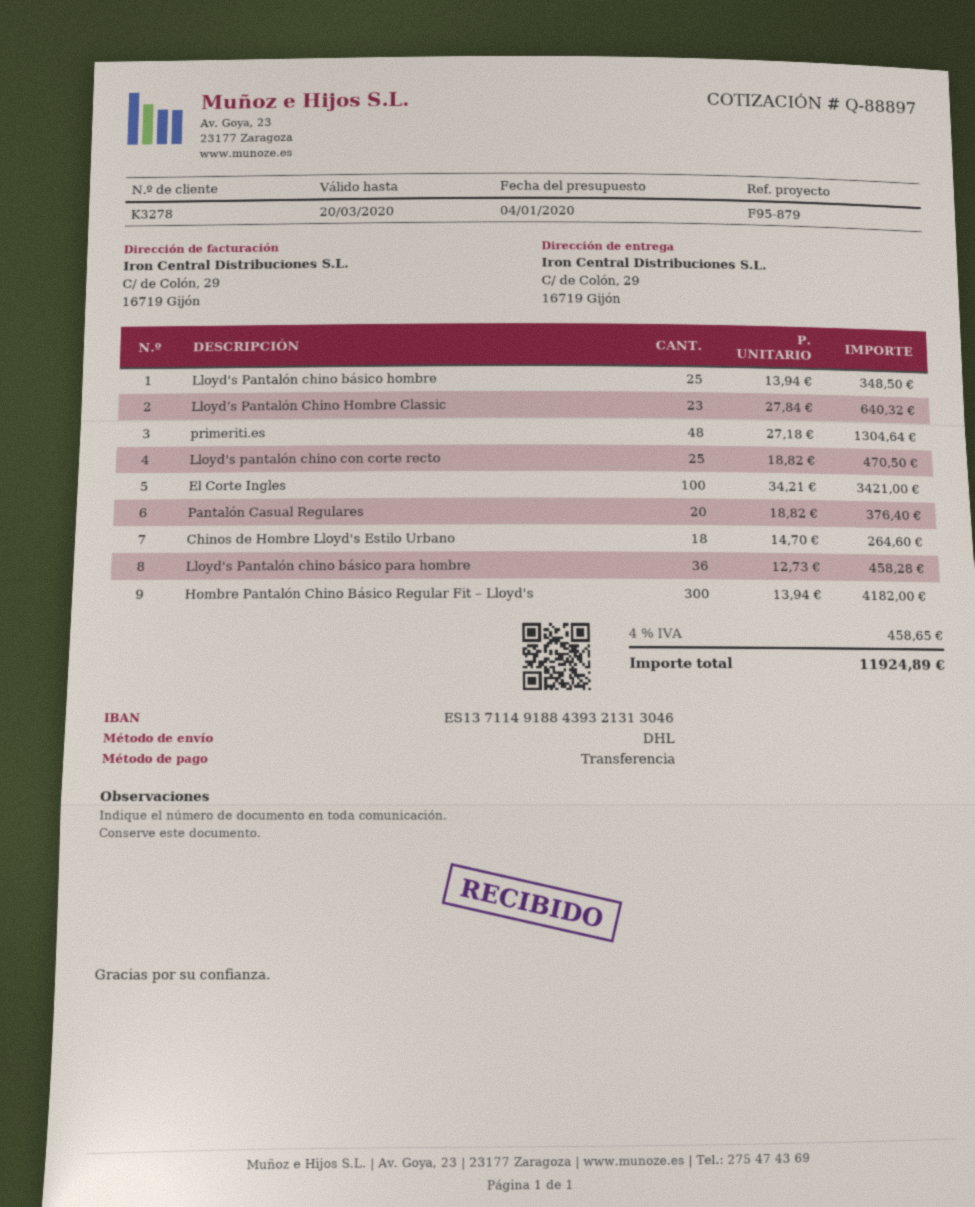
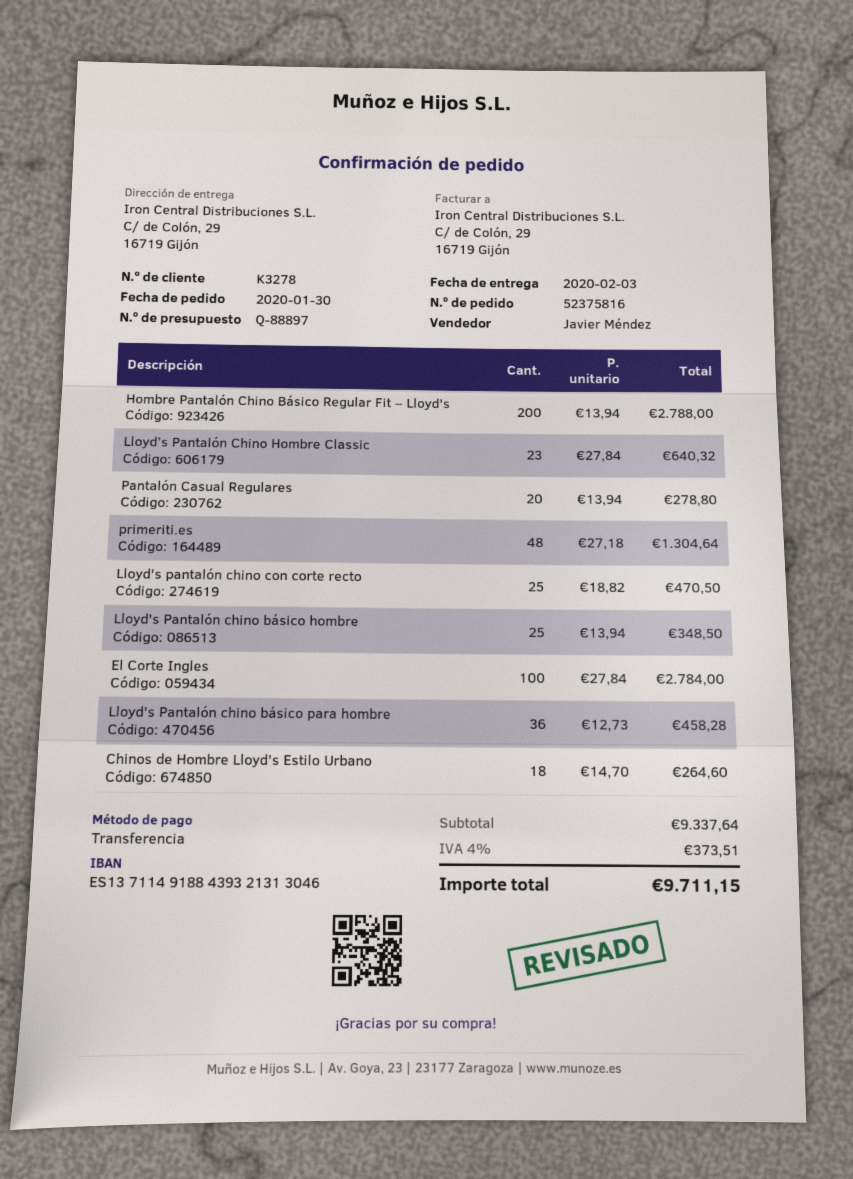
El Corte Ingles: 100 x 34.21 = 3421.00 -> 100 x 27.84 = 2784.00
Pantalón Casual Regulares: 20 x 18.82 = 376.40 -> 20 x 13.94 = 278.80
Hombre Pantalón Chino Básico Regular Fit – Lloyd's: 300 x 13.94 = 4182.00 -> 200 x 13.94 = 2788.00
tax: 4% = 458.65 -> 4% = 373.51
total: 11924.89 -> 9711.15

